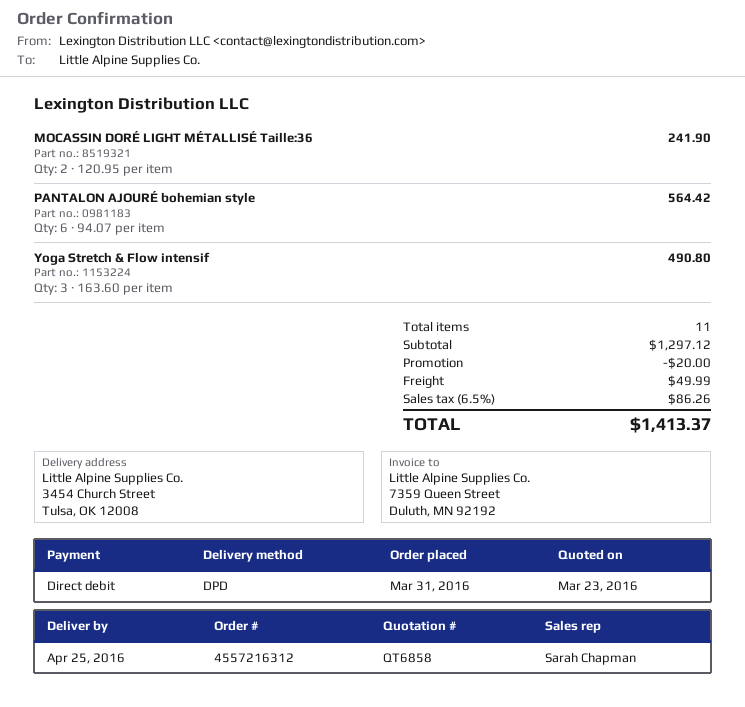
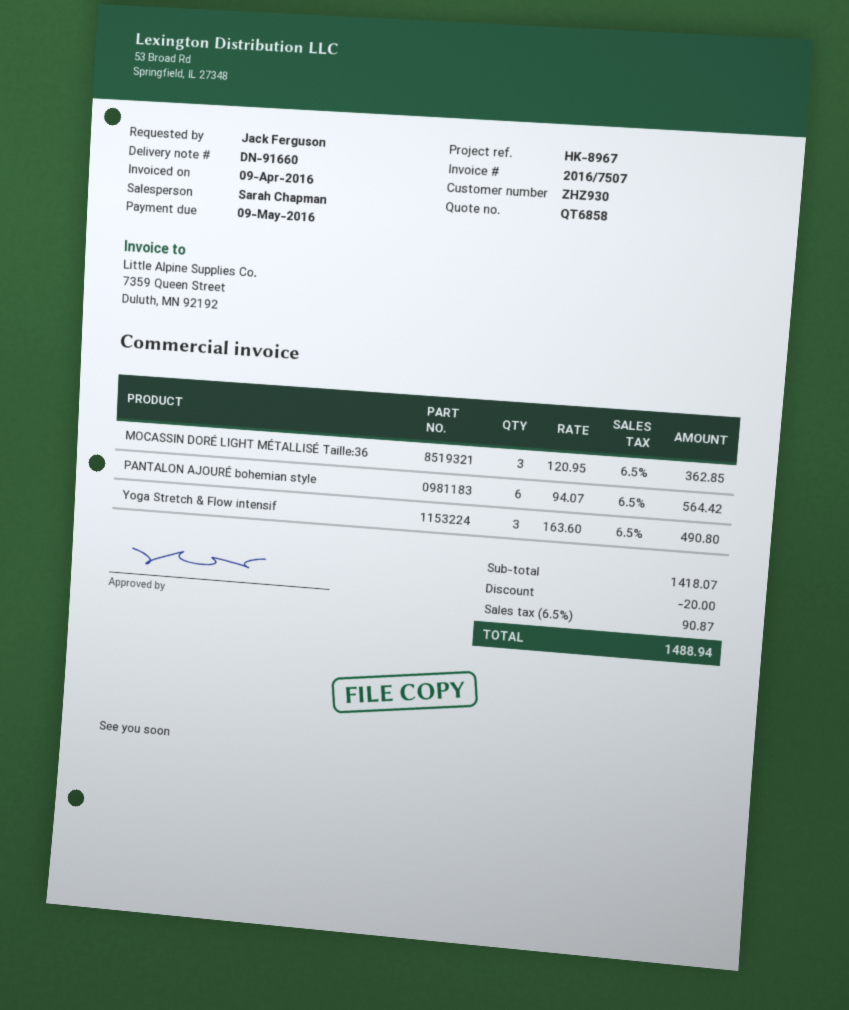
MOCASSIN DORÉ LIGHT MÉTALLISÉ Taille:36: 2 x 120.95 = 241.90 -> 3 x 120.95 = 362.85
subtotal: 1297.12 -> 1418.07
shipping: 49.99 -> none
tax: 6.5% = 86.26 -> 6.5% = 90.87
total: 1413.37 -> 1488.94

